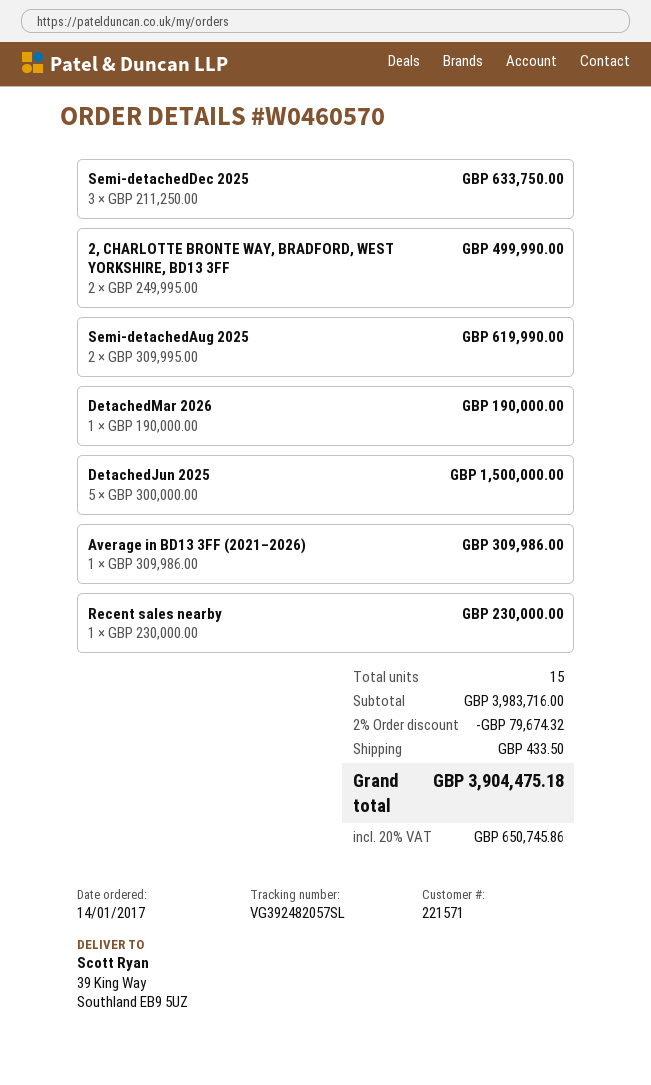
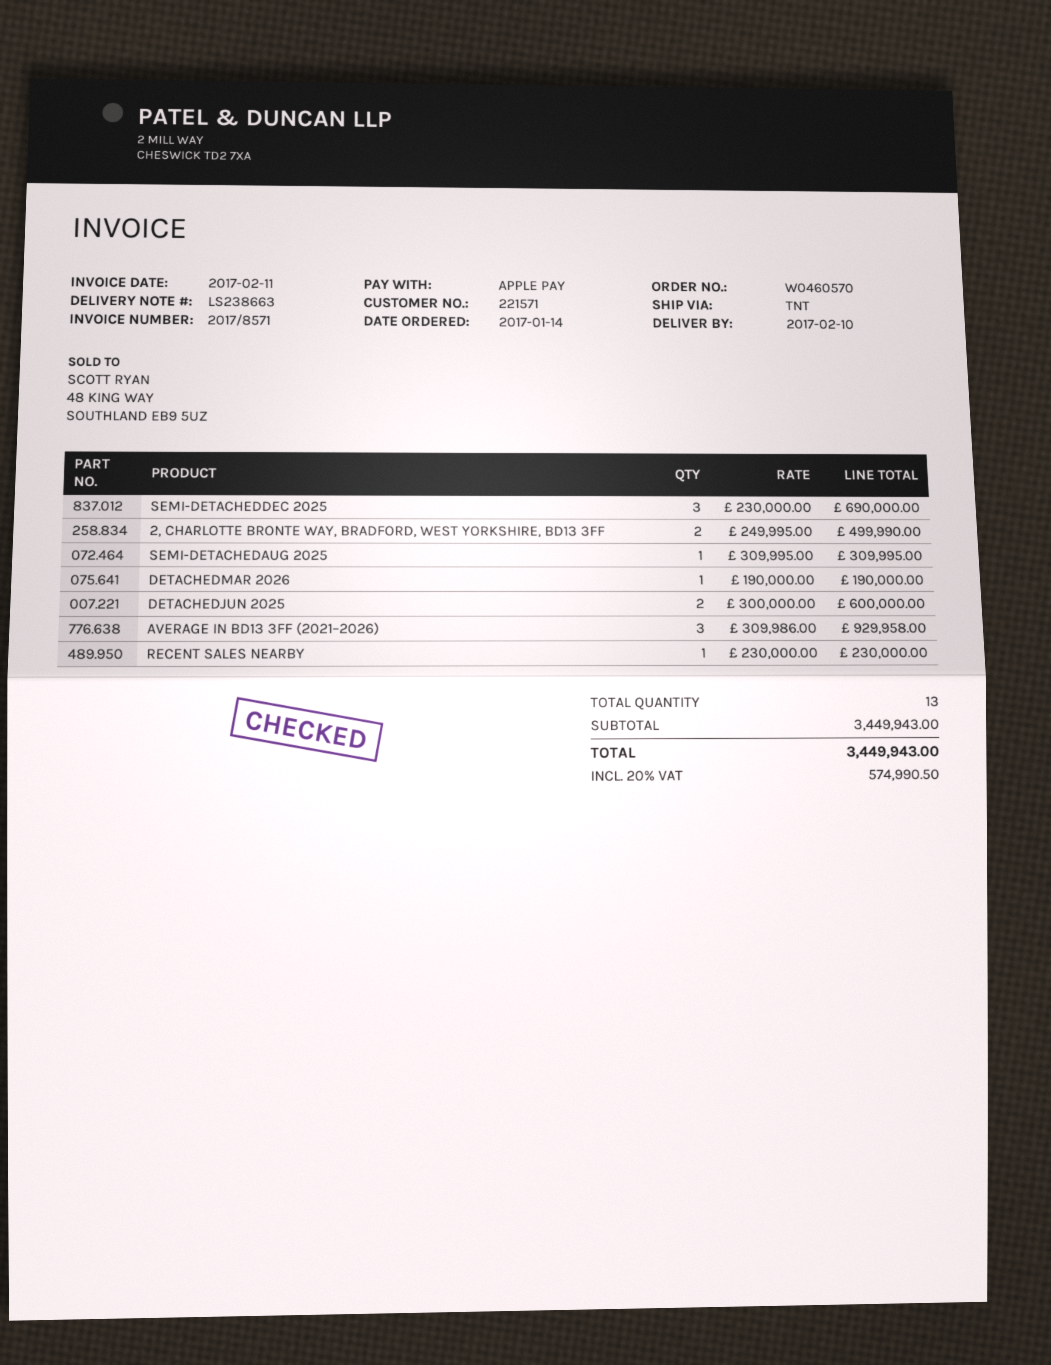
Semi-detachedDec 2025: 3 x 211250.00 = 633750.00 -> 3 x 230000.00 = 690000.00
Semi-detachedAug 2025: 2 x 309995.00 = 619990.00 -> 1 x 309995.00 = 309995.00
DetachedJun 2025: 5 x 300000.00 = 1500000.00 -> 2 x 300000.00 = 600000.00
Average in BD13 3FF (2021–2026): 1 x 309986.00 = 309986.00 -> 3 x 309986.00 = 929958.00
total quantity: 15 -> 13
subtotal: 3983716.00 -> 3449943.00
discount: 2% = 79674.32 -> none
shipping: 433.50 -> none
tax: 20% = 650745.86 -> 20% = 574990.50
total: 3904475.18 -> 3449943.00

